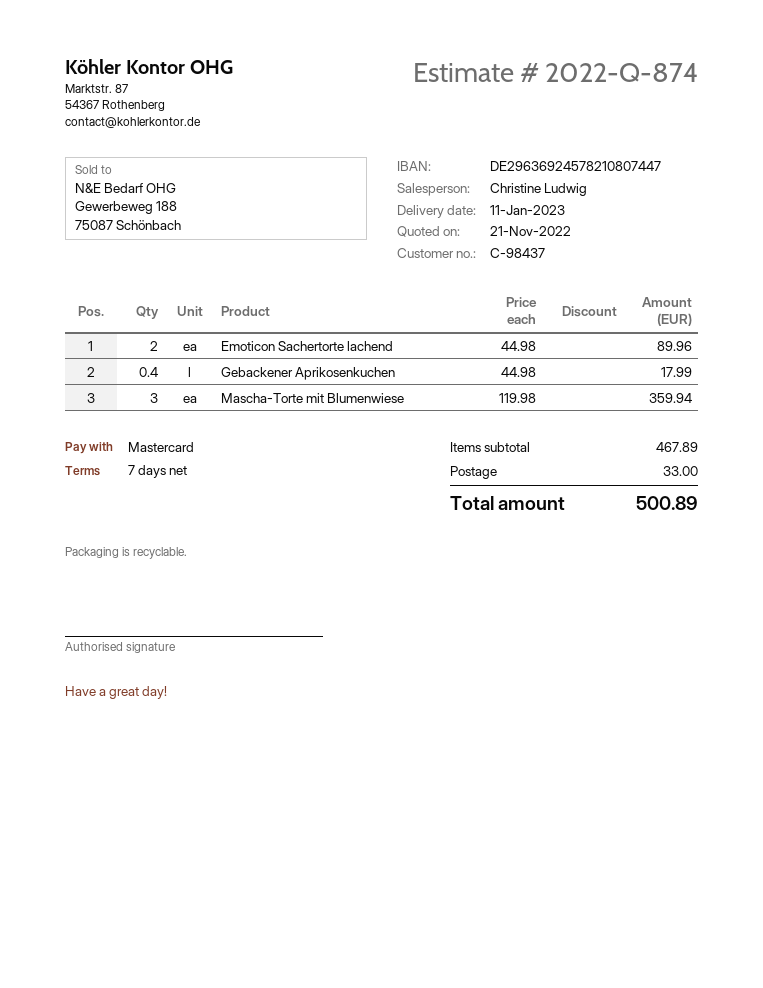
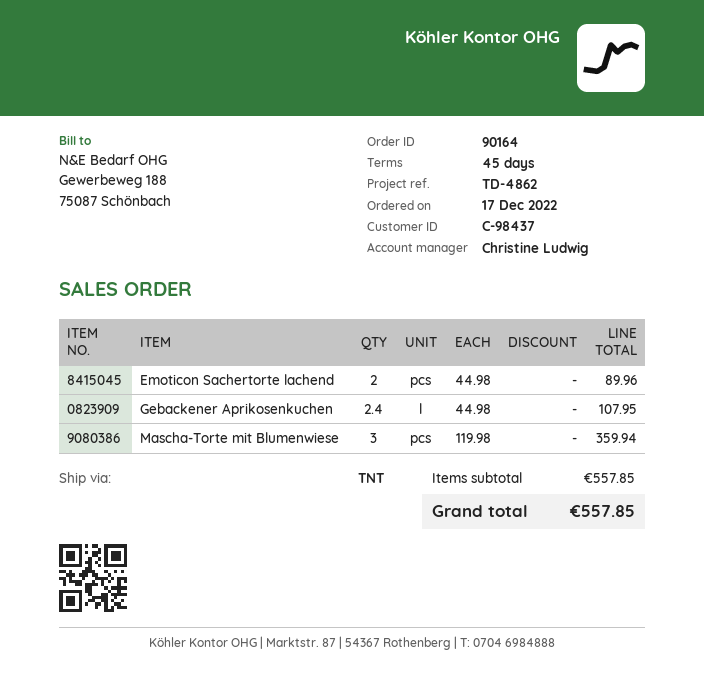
payment terms: 7 days -> 45 days
Gebackener Aprikosenkuchen: 0.4 x 44.98 = 17.99 -> 2.4 x 44.98 = 107.95
subtotal: 467.89 -> 557.85
shipping: 33.00 -> none
total: 500.89 -> 557.85

